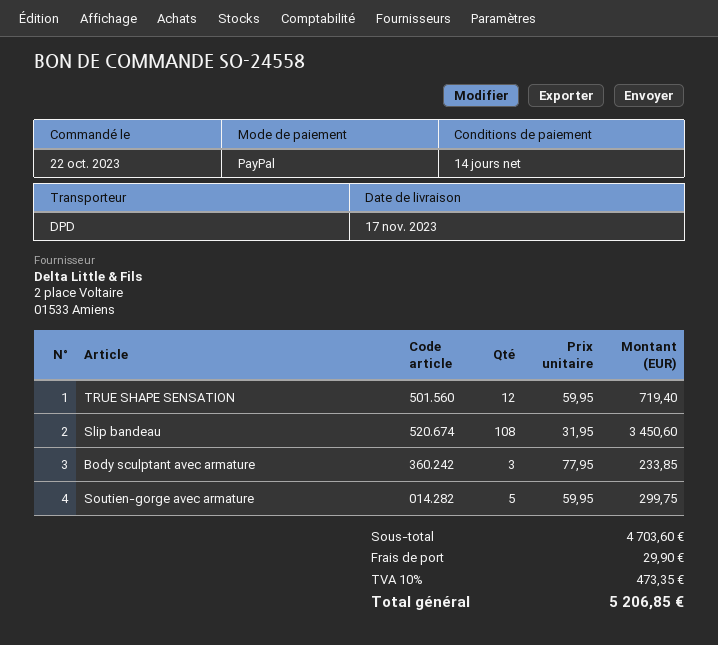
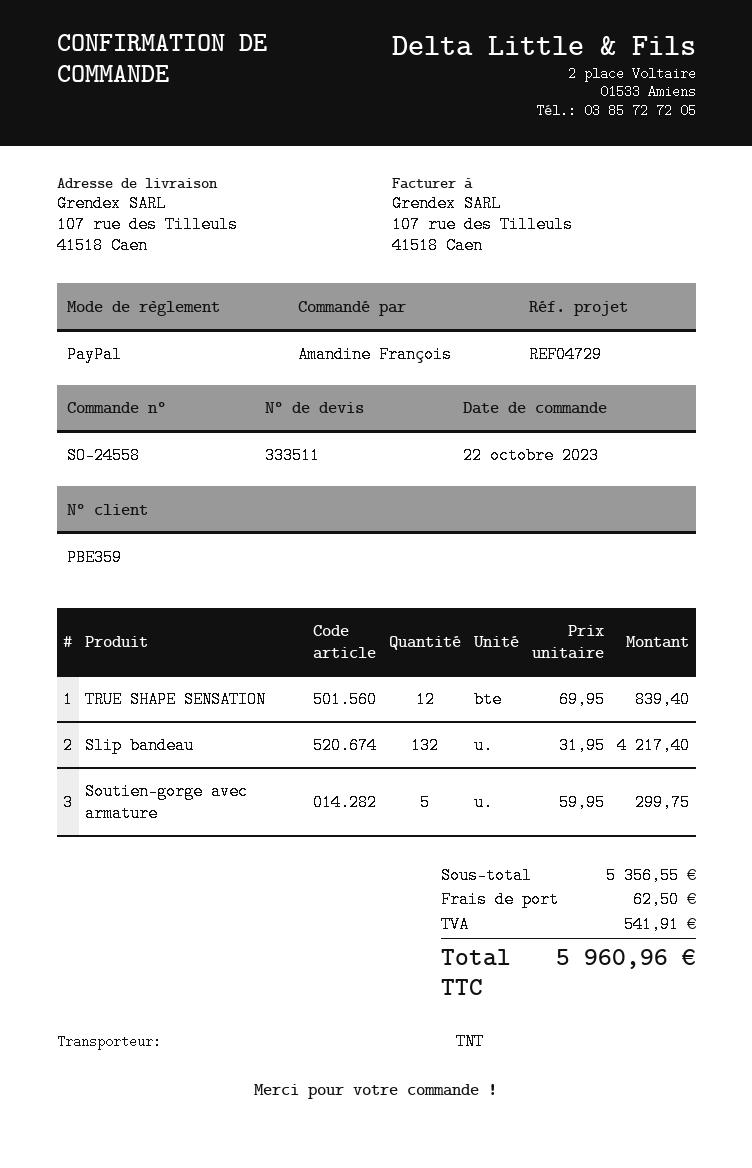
shipping method: DPD -> TNT
TRUE SHAPE SENSATION: 12 x 59.95 = 719.40 -> 12 x 69.95 = 839.40
Slip bandeau: 108 x 31.95 = 3450.60 -> 132 x 31.95 = 4217.40
Body sculptant avec armature: 3 x 77.95 = 233.85 -> none
subtotal: 4703.60 -> 5356.55
shipping: 29.90 -> 62.50
tax: 473.35 -> 541.91
total: 5206.85 -> 5960.96

